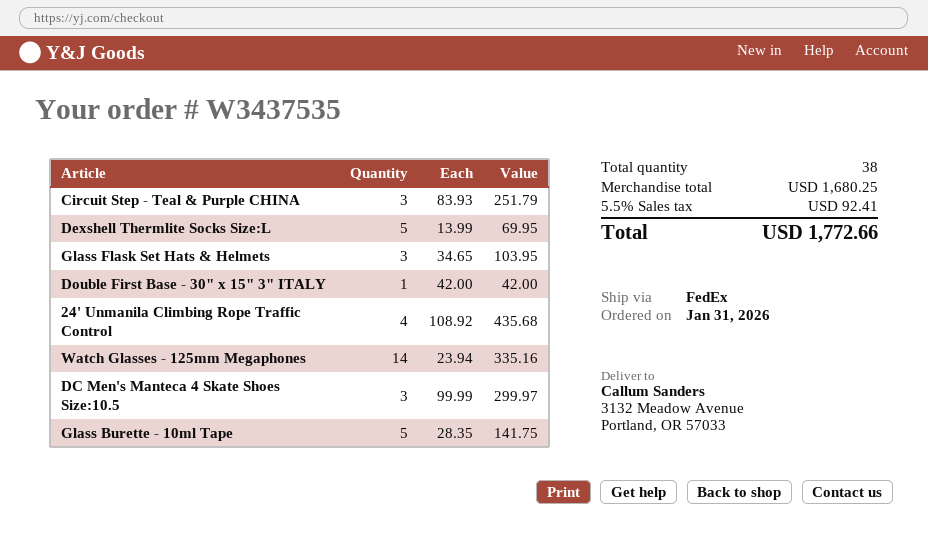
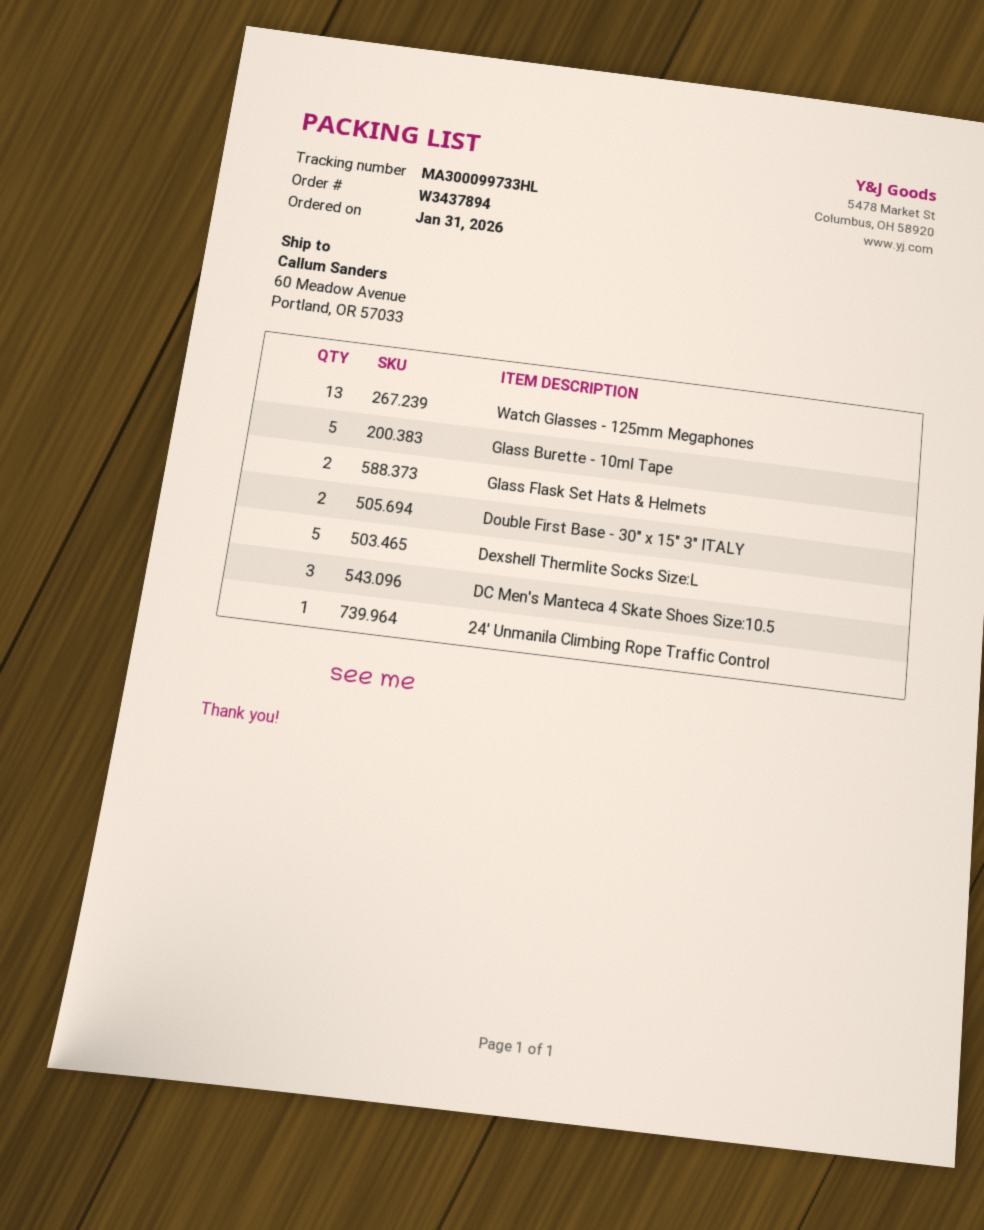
order number: W3437535 -> W3437894
ship to: 3132 Meadow Avenue, Portland, OR 57033 -> 60 Meadow Avenue, Portland, OR 57033
Circuit Step - Teal & Purple CHINA: 3 -> none
Glass Flask Set Hats & Helmets: 3 -> 2
Double First Base - 30" x 15" 3" ITALY: 1 -> 2
24' Unmanila Climbing Rope Traffic Control: 4 -> 1
Watch Glasses - 125mm Megaphones: 14 -> 13

